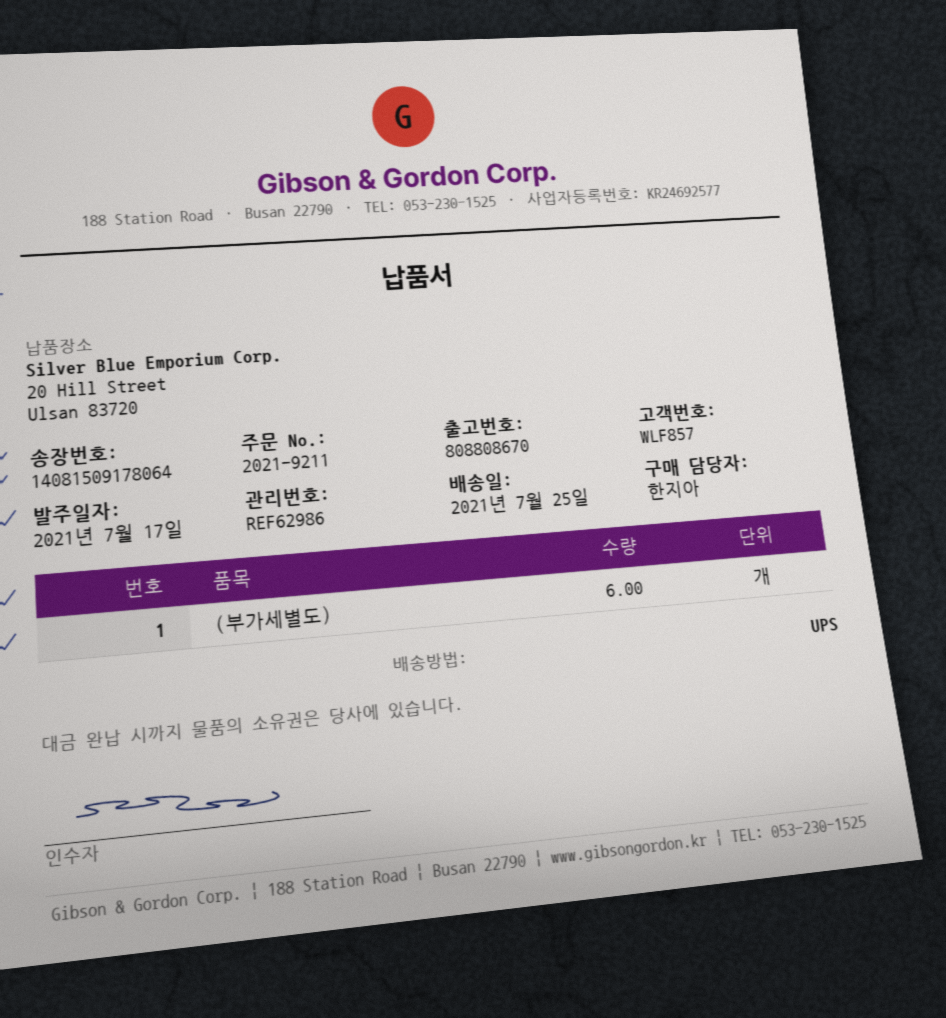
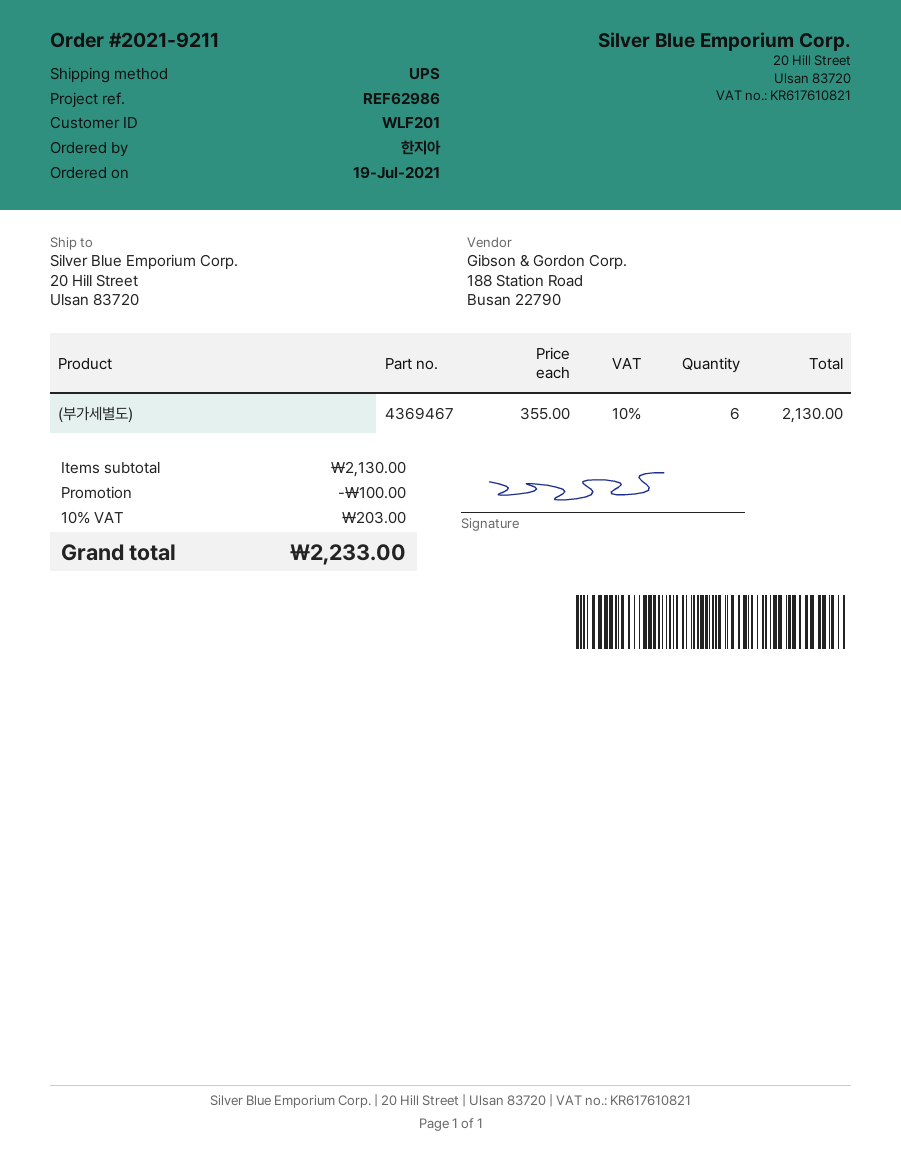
order date: 2021-07-17 -> 2021-07-19
customer number: WLF857 -> WLF201

